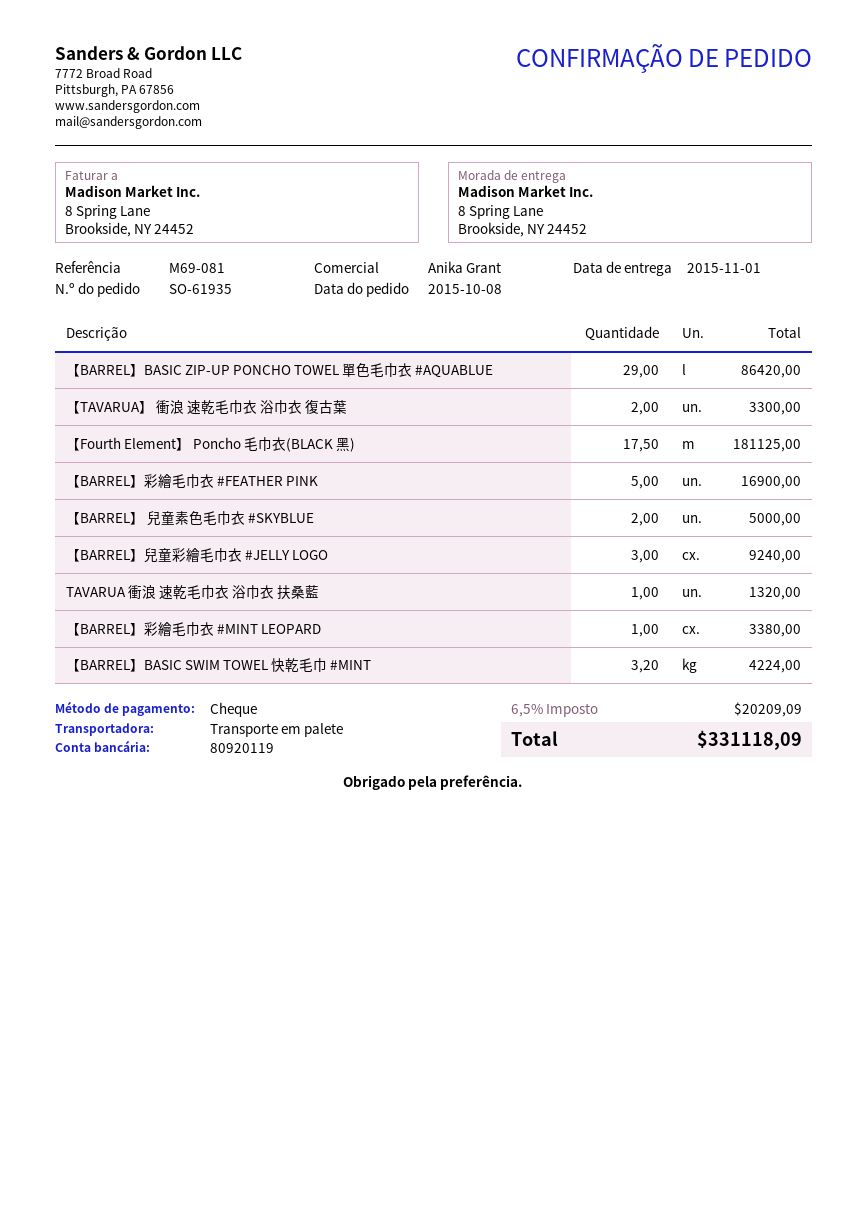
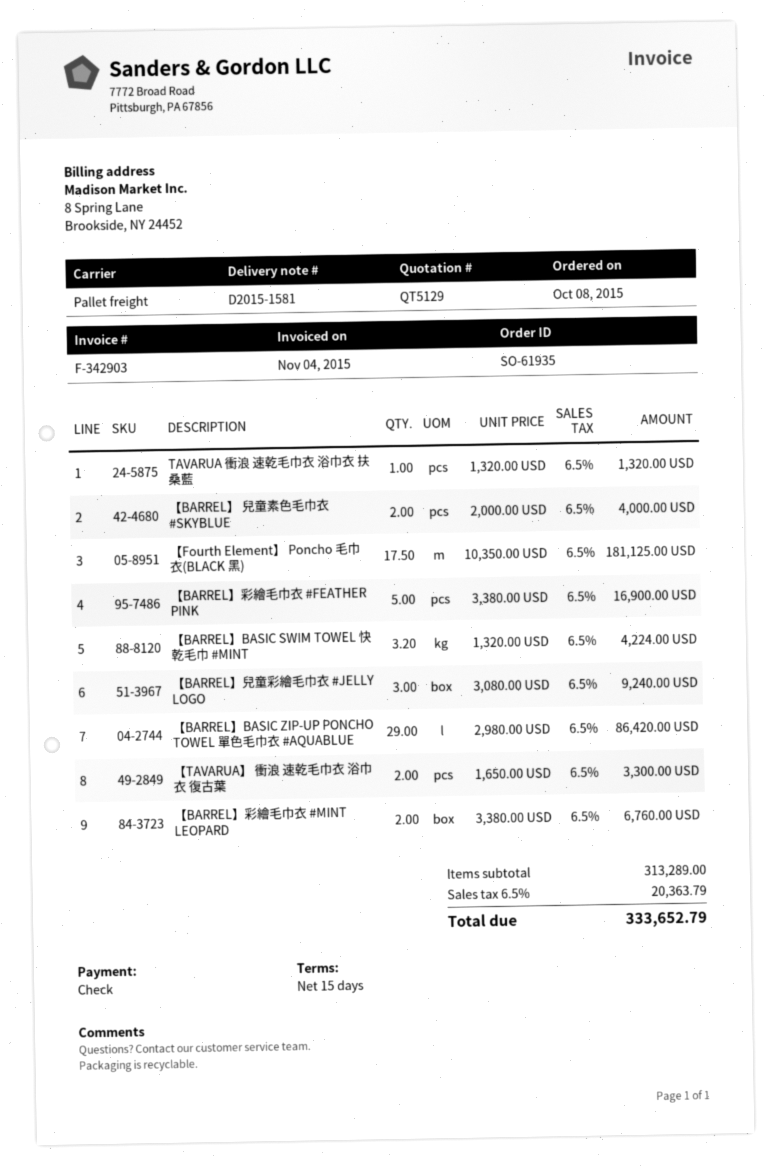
【BARREL】 兒童素色毛巾衣 #SKYBLUE: 2 for 5000.00 -> 2 for 4000.00
【BARREL】彩繪毛巾衣 #MINT LEOPARD: 1 for 3380.00 -> 2 for 6760.00
tax: 6.5% = 20209.09 -> 6.5% = 20363.79
total: 331118.09 -> 333652.79

